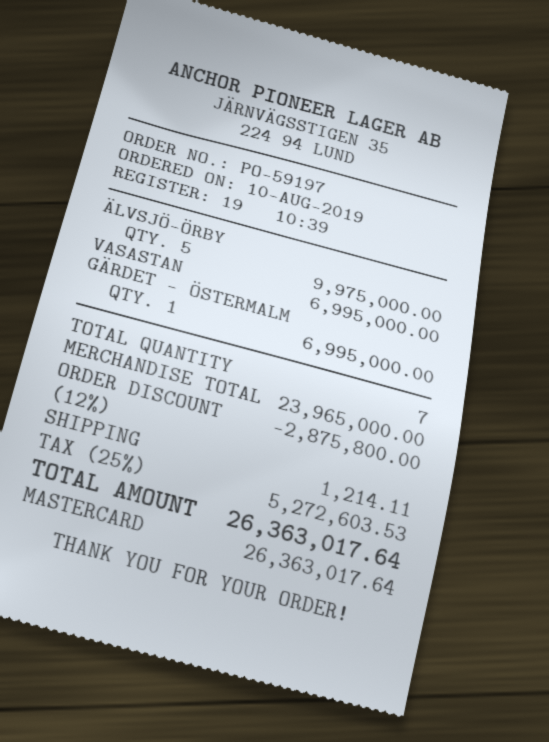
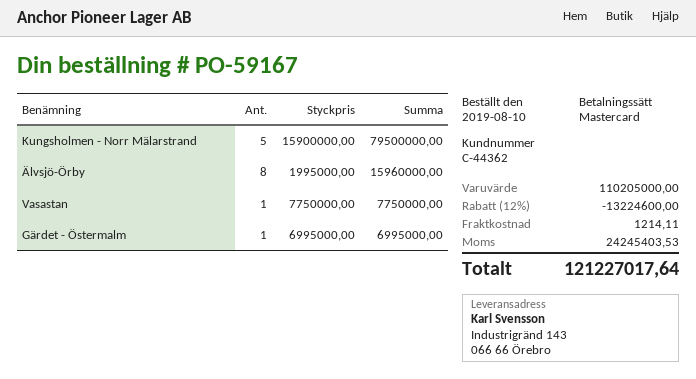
order number: PO-59197 -> PO-59167
ÄLVSJÖ-ÖRBY: 5 for 9975000.00 -> 8 for 15960000.00
VASASTAN: 1 for 6995000.00 -> 1 for 7750000.00
Kungsholmen - Norr Mälarstrand: none -> 5 for 79500000.00
subtotal: 23965000.00 -> 110205000.00
discount: 12% = 2875800.00 -> 12% = 13224600.00
tax: 5272603.53 -> 24245403.53
total: 26363017.64 -> 121227017.64

